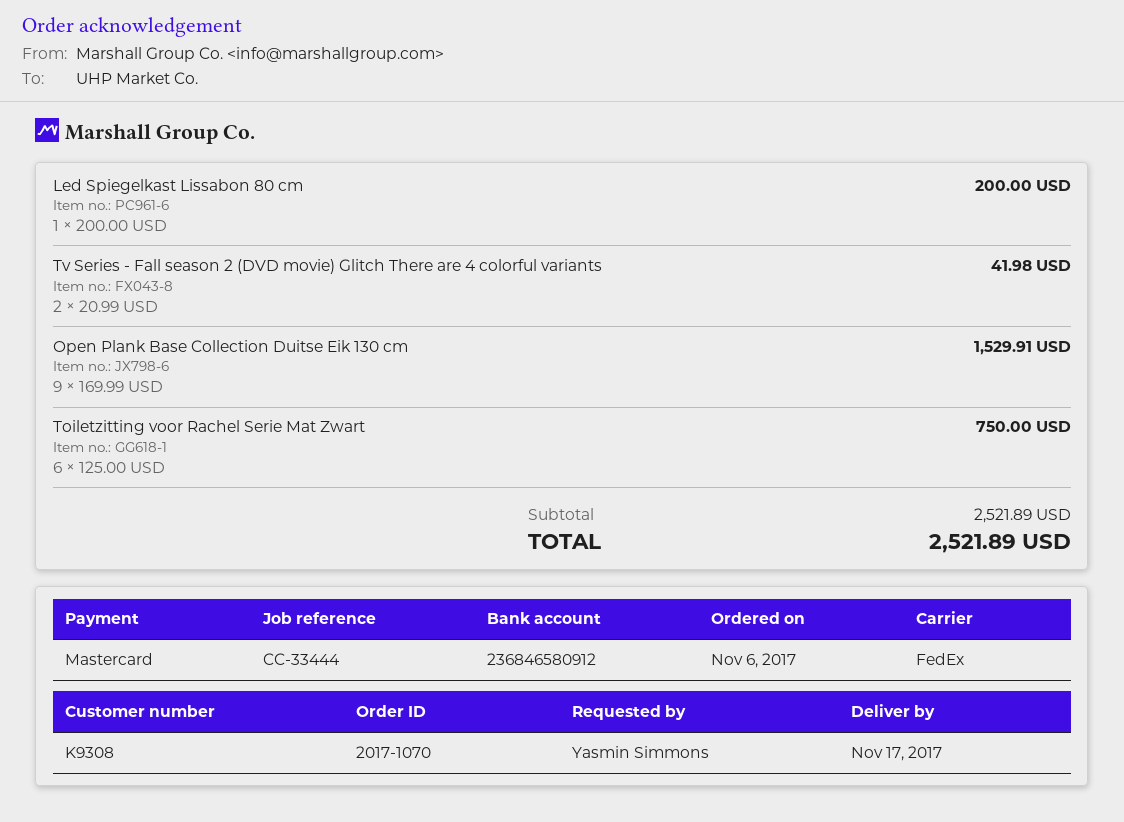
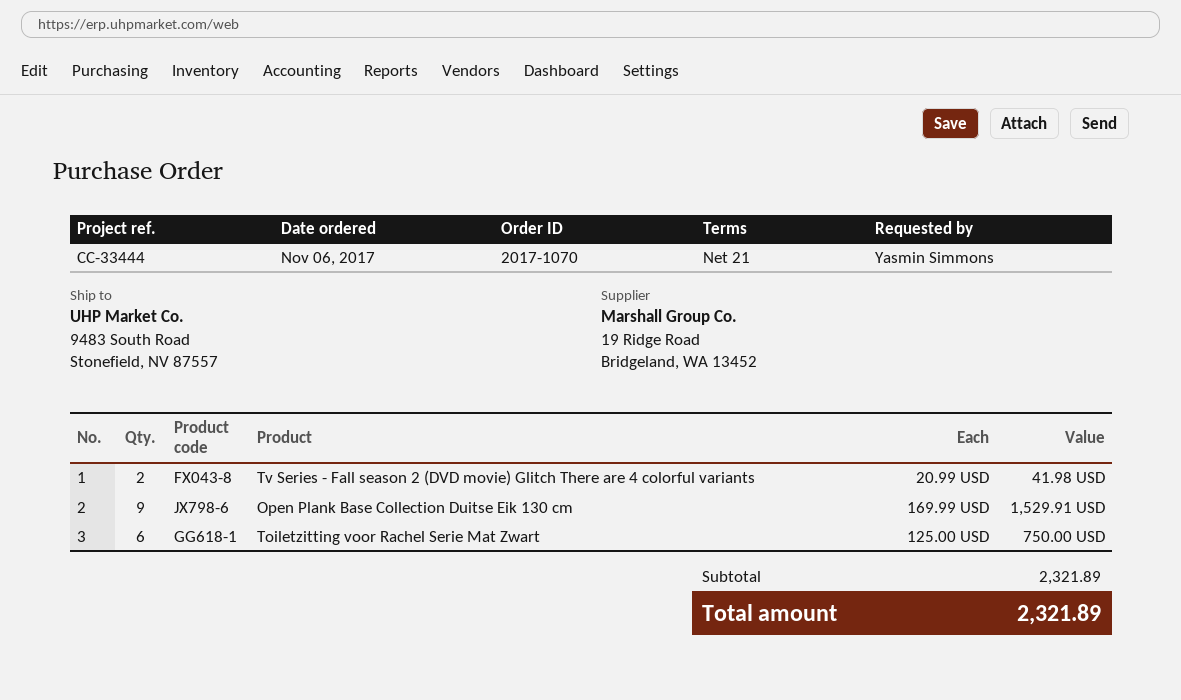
Led Spiegelkast Lissabon 80 cm: 1 x 200.00 = 200.00 -> none
subtotal: 2521.89 -> 2321.89
total: 2521.89 -> 2321.89

